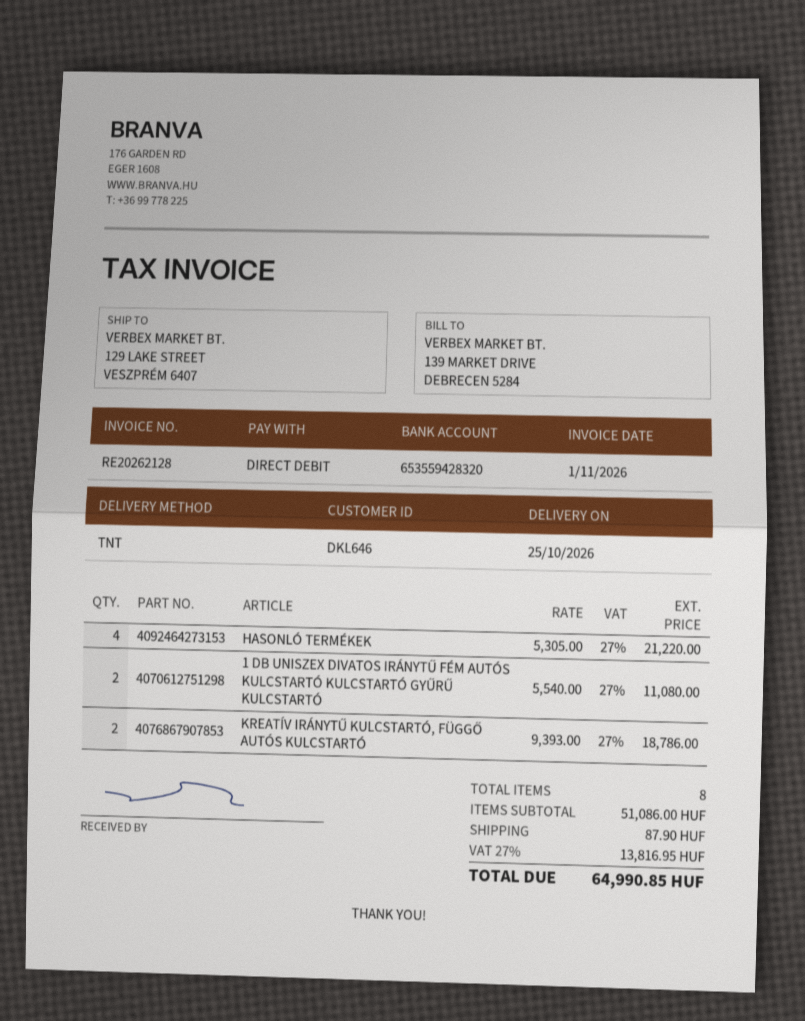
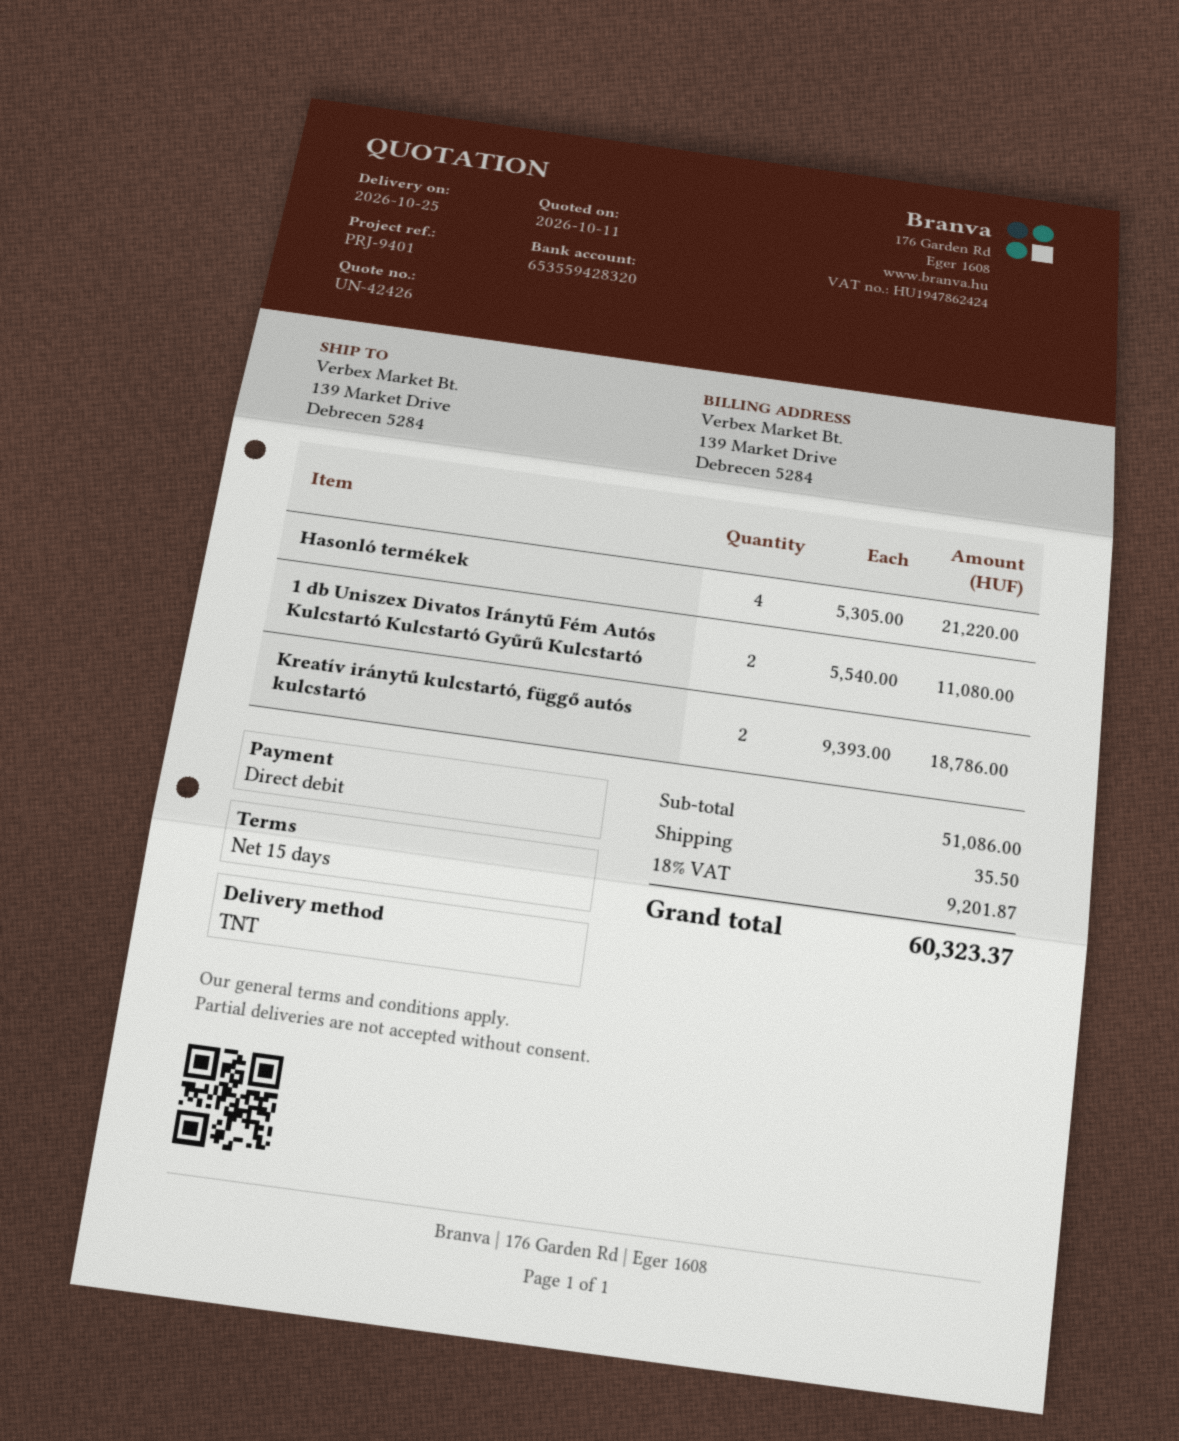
ship to: 129 LAKE STREET, VESZPRÉM 6407 -> 139 Market Drive, Debrecen 5284
shipping: 87.90 -> 35.50
tax: 27% = 13816.95 -> 18% = 9201.87
total: 64990.85 -> 60323.37

